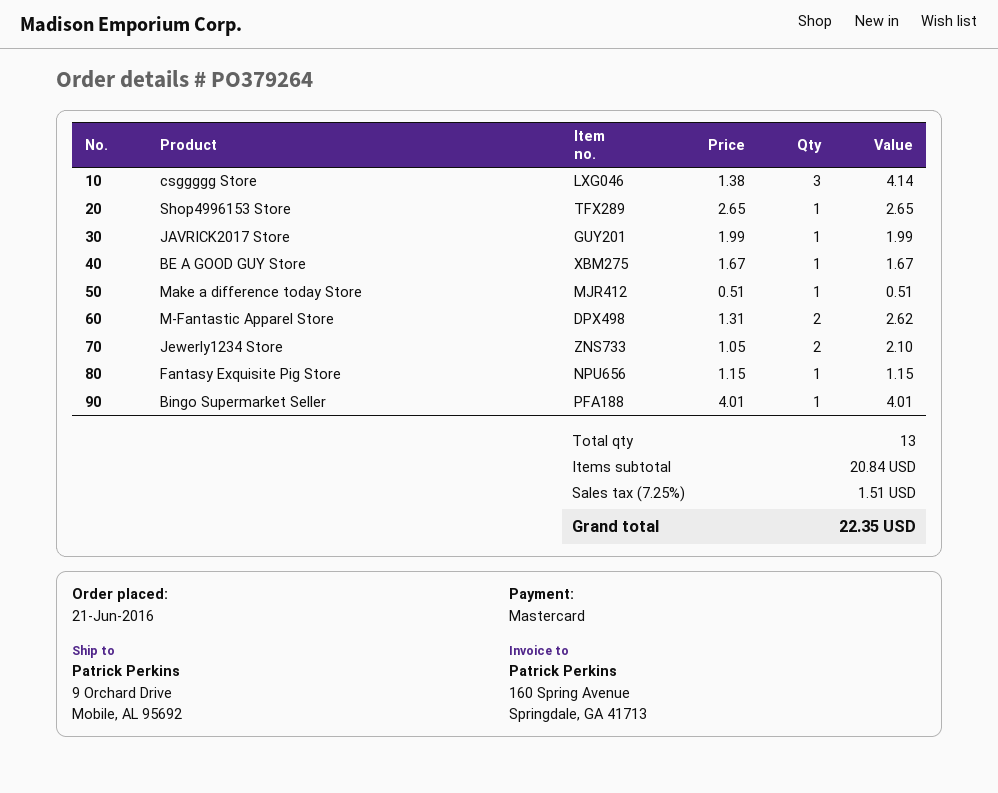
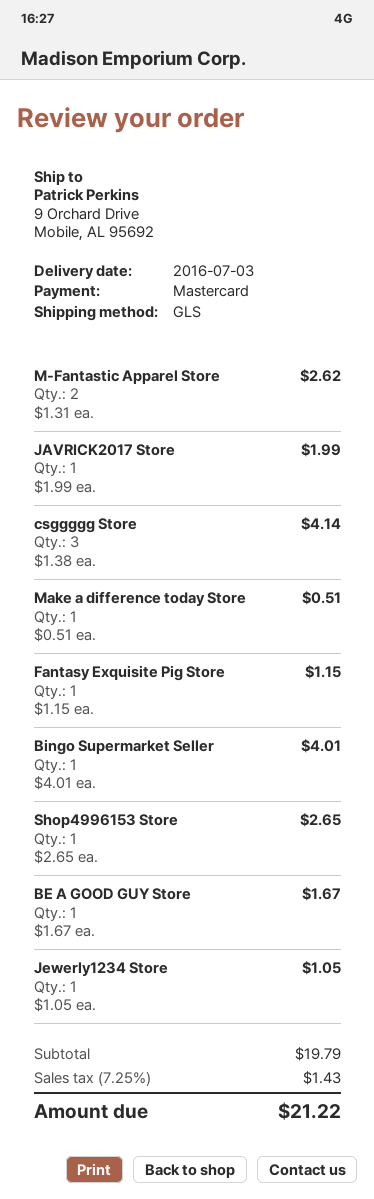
Jewerly1234 Store: 2 x 1.05 = 2.10 -> 1 x 1.05 = 1.05
subtotal: 20.84 -> 19.79
tax: 7.25% = 1.51 -> 7.25% = 1.43
total: 22.35 -> 21.22

